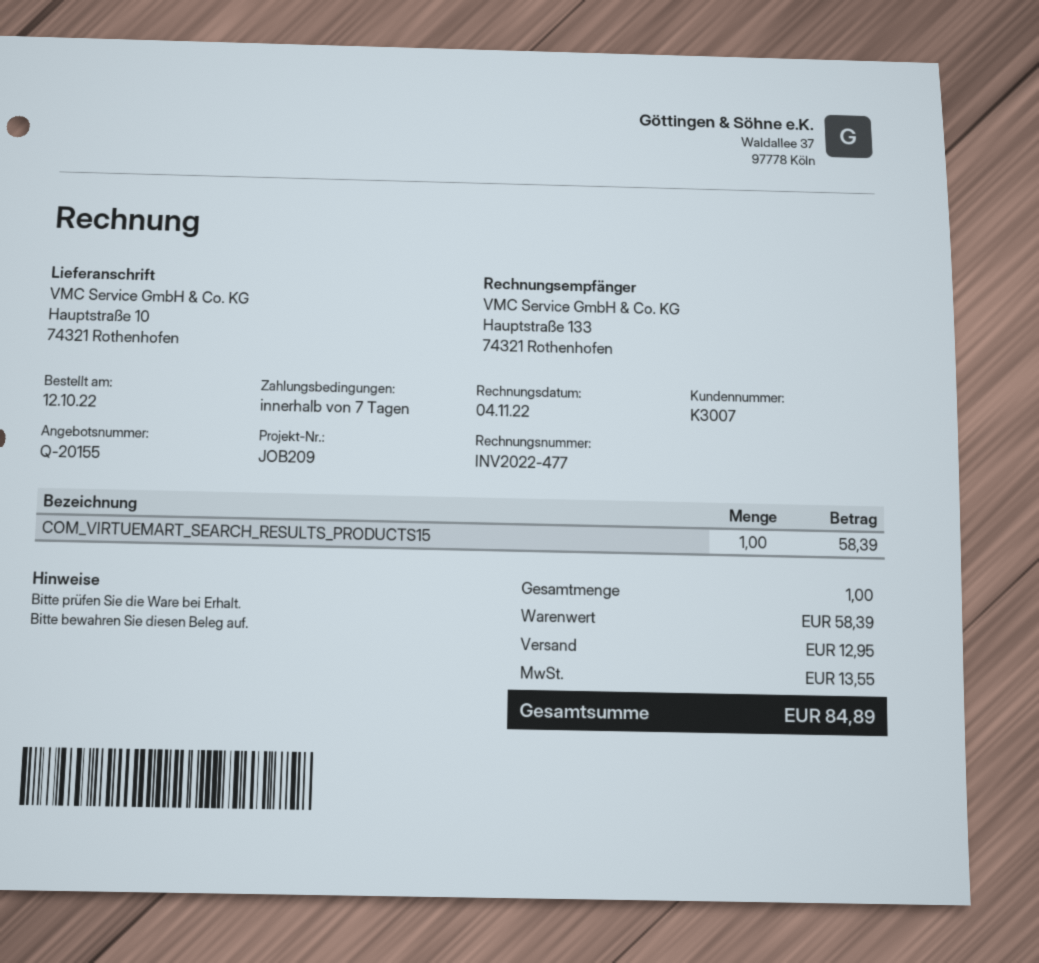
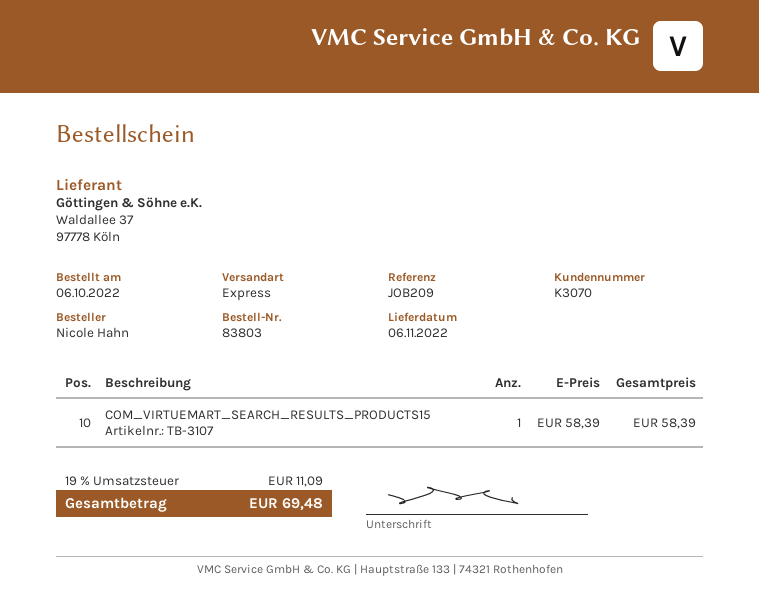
order date: 2022-10-12 -> 2022-10-06
customer number: K3007 -> K3070
shipping: 12.95 -> none
tax: 13.55 -> 11.09
total: 84.89 -> 69.48

